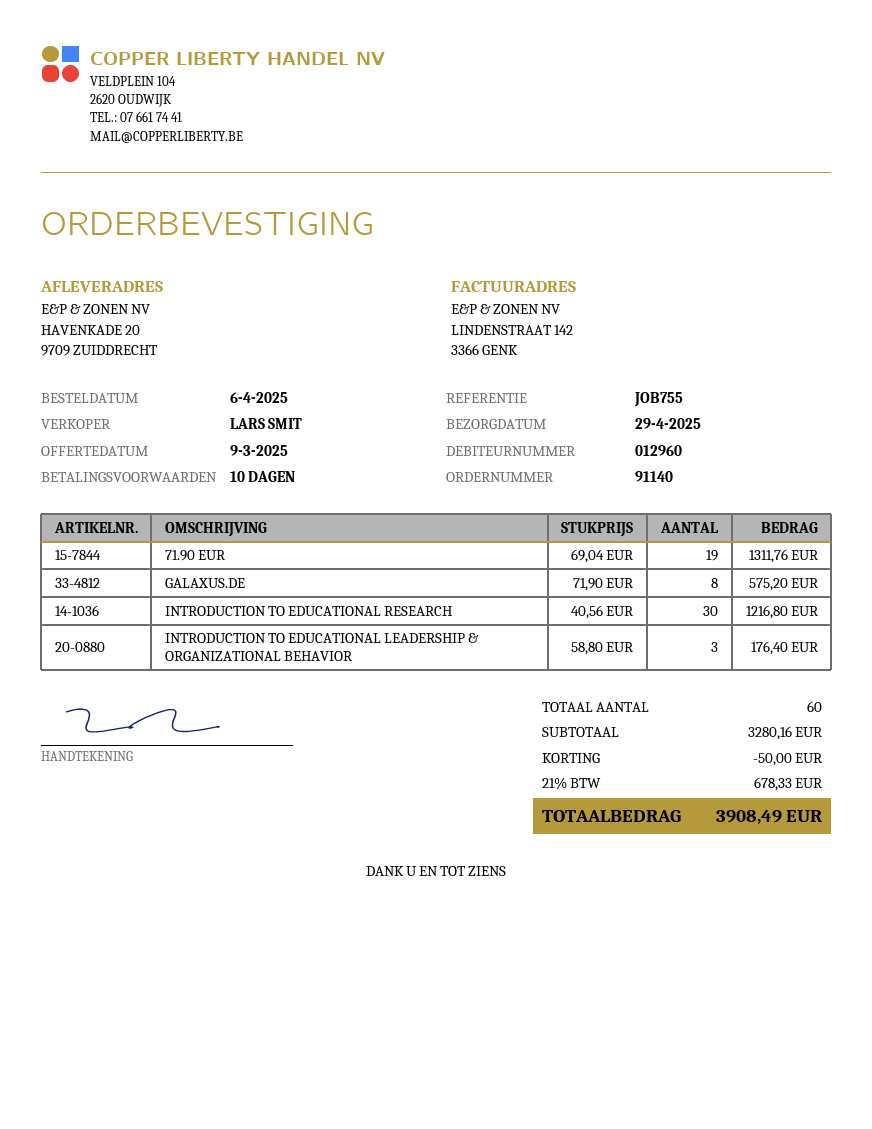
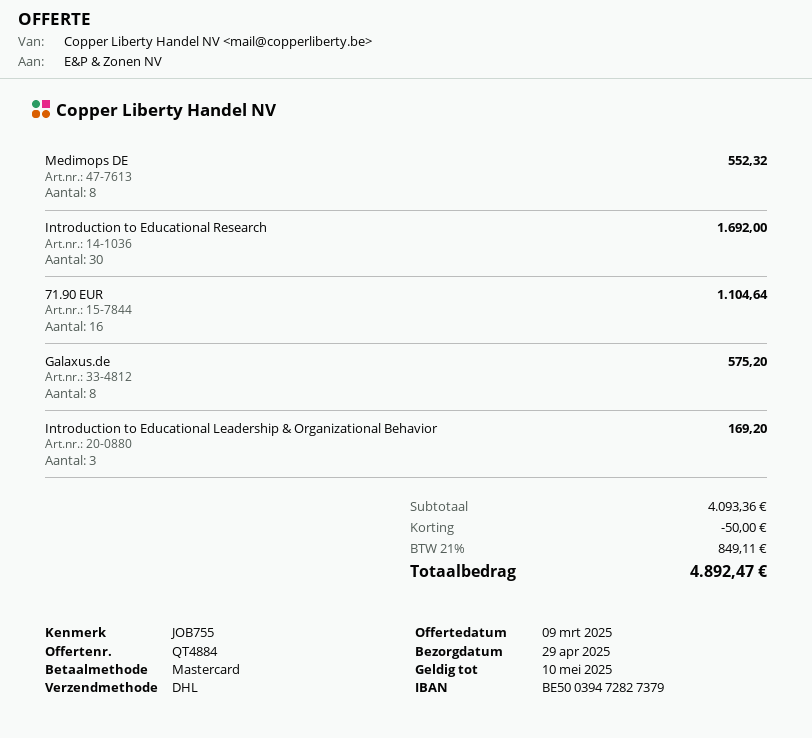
71.90 EUR: 19 for 1311.76 -> 16 for 1104.64
INTRODUCTION TO EDUCATIONAL RESEARCH: 30 for 1216.80 -> 30 for 1692.00
INTRODUCTION TO EDUCATIONAL LEADERSHIP & ORGANIZATIONAL BEHAVIOR: 3 for 176.40 -> 3 for 169.20
Medimops DE: none -> 8 for 552.32
subtotal: 3280.16 -> 4093.36
tax: 21% = 678.33 -> 21% = 849.11
total: 3908.49 -> 4892.47

